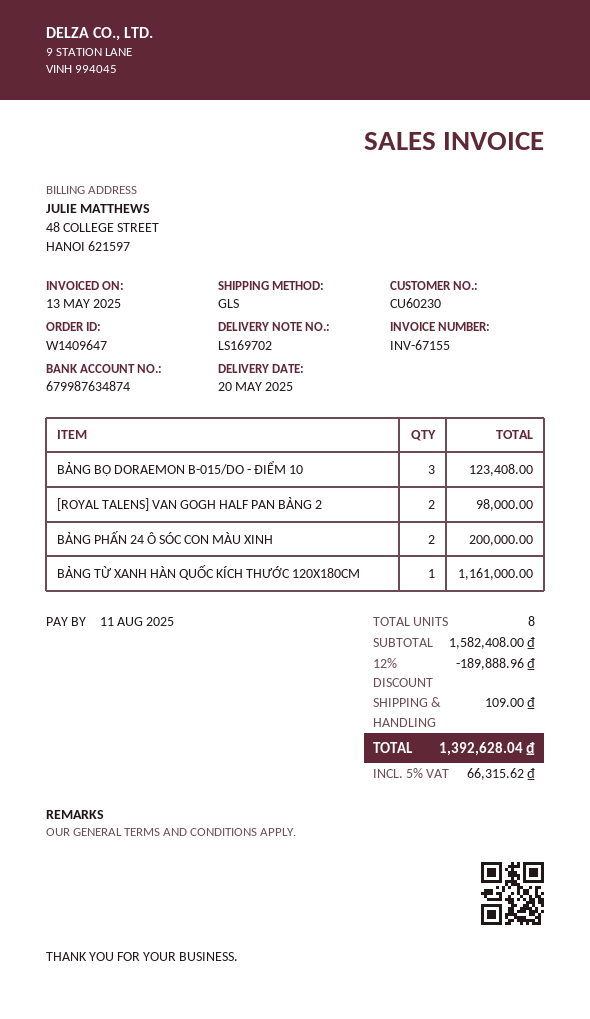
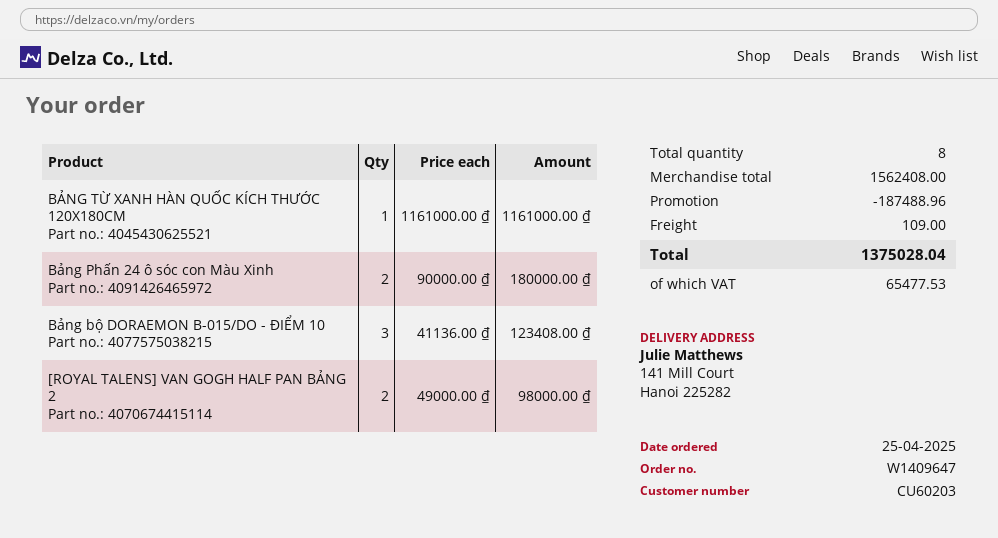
customer number: CU60230 -> CU60203
BẢNG PHẤN 24 Ô SÓC CON MÀU XINH: 2 for 200000.00 -> 2 for 180000.00
subtotal: 1582408.00 -> 1562408.00
discount: 189888.96 -> 187488.96
tax: 66315.62 -> 65477.53
total: 1392628.04 -> 1375028.04

